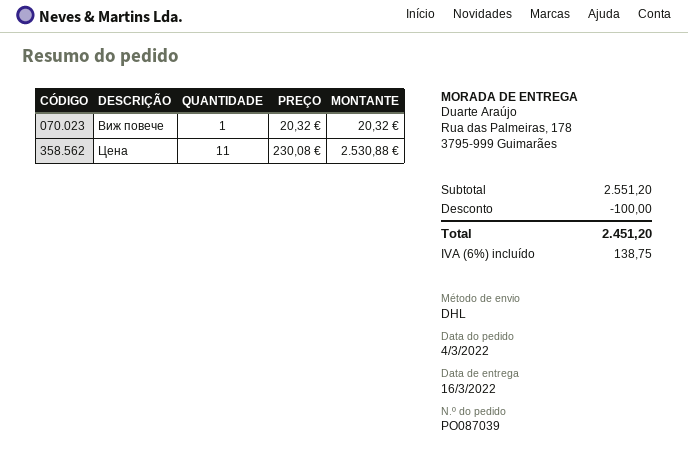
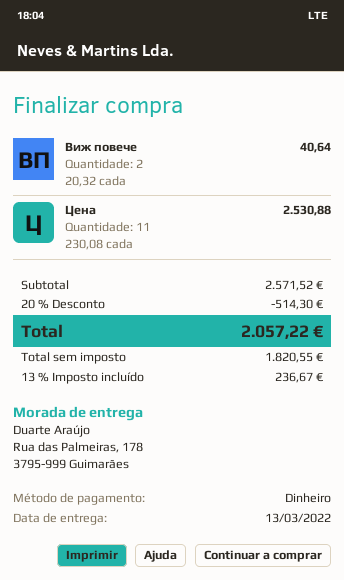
delivery date: 2022-03-16 -> 2022-03-13
Виж повече: 1 x 20.32 = 20.32 -> 2 x 20.32 = 40.64
subtotal: 2551.20 -> 2571.52
discount: 100.00 -> 514.30
tax: 6% = 138.75 -> 13% = 236.67
total: 2451.20 -> 2057.22

